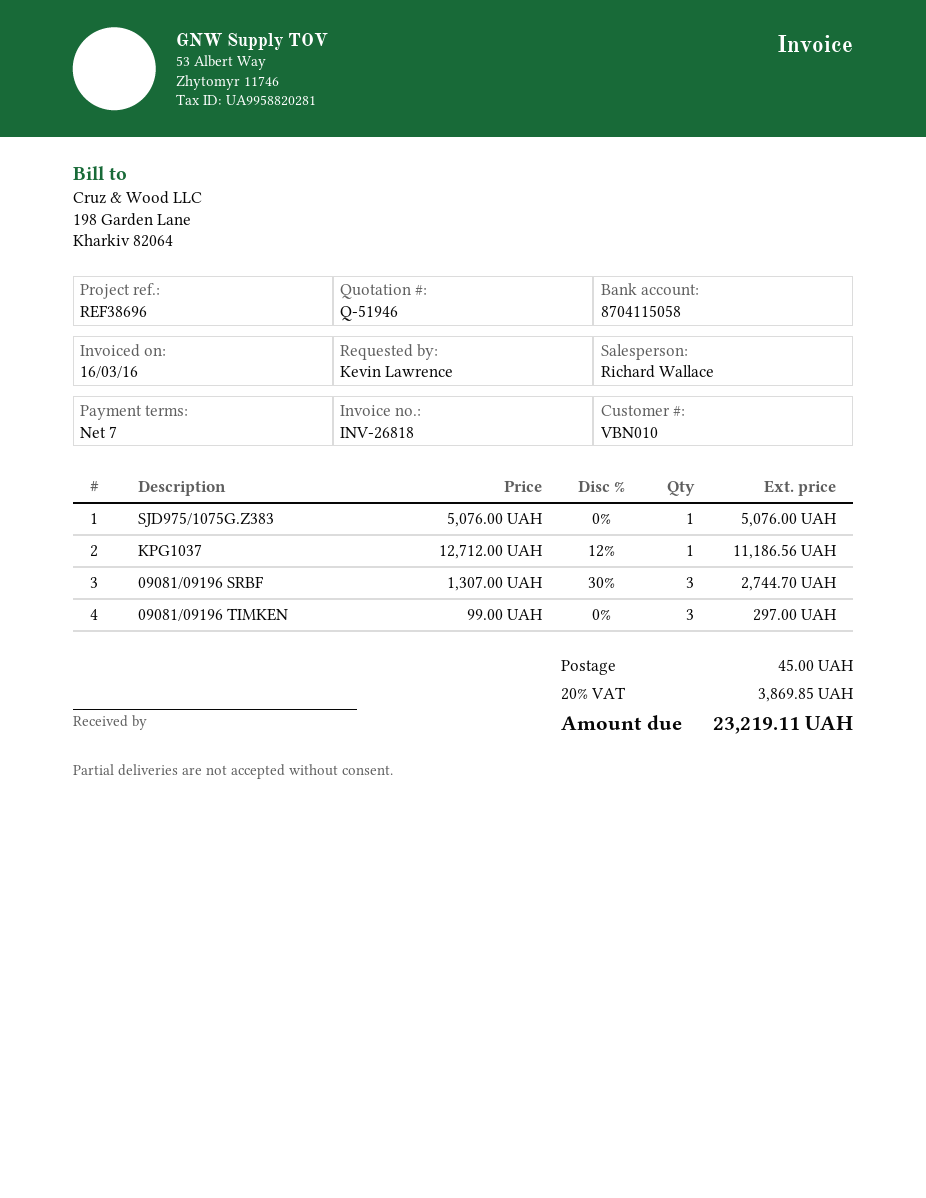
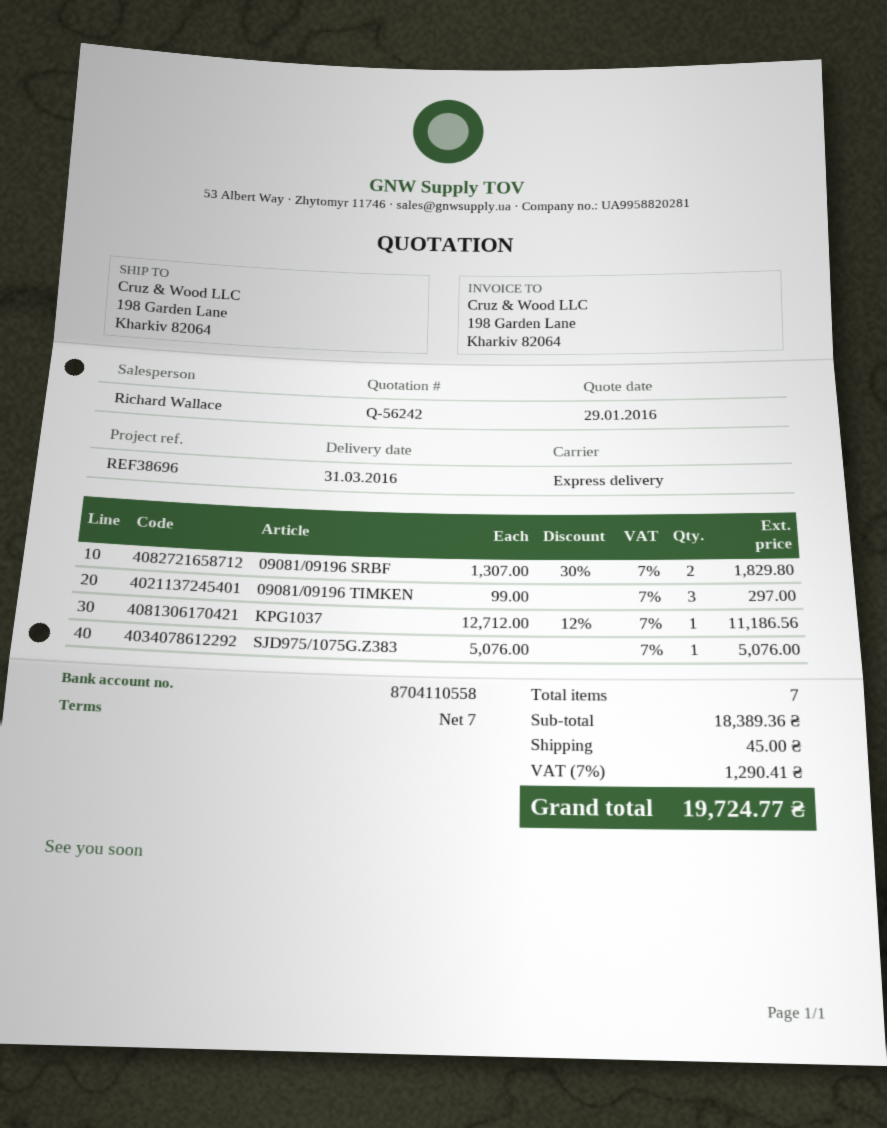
quote number: Q-51946 -> Q-56242
bank account: 8704115058 -> 8704110558
09081/09196 SRBF: 3 x 1307.00 - 30% = 2744.70 -> 2 x 1307.00 - 30% = 1829.80
tax: 20% = 3869.85 -> 7% = 1290.41
total: 23219.11 -> 19724.77

